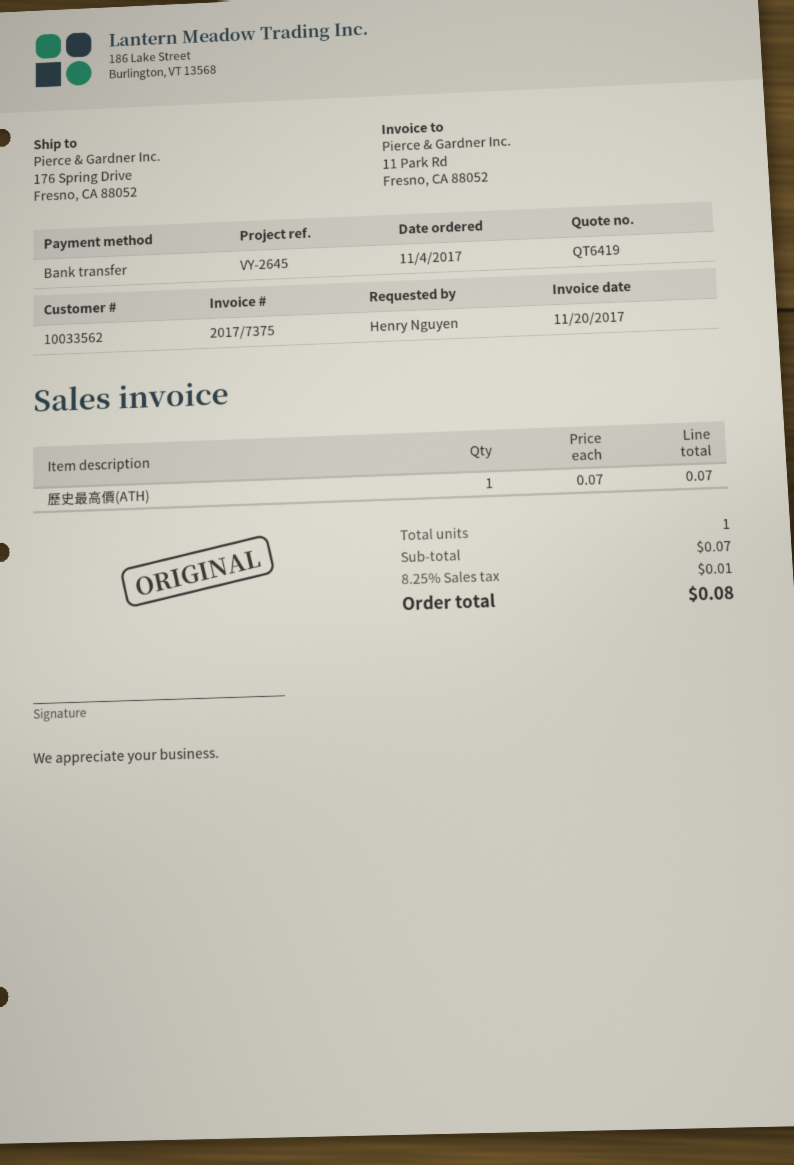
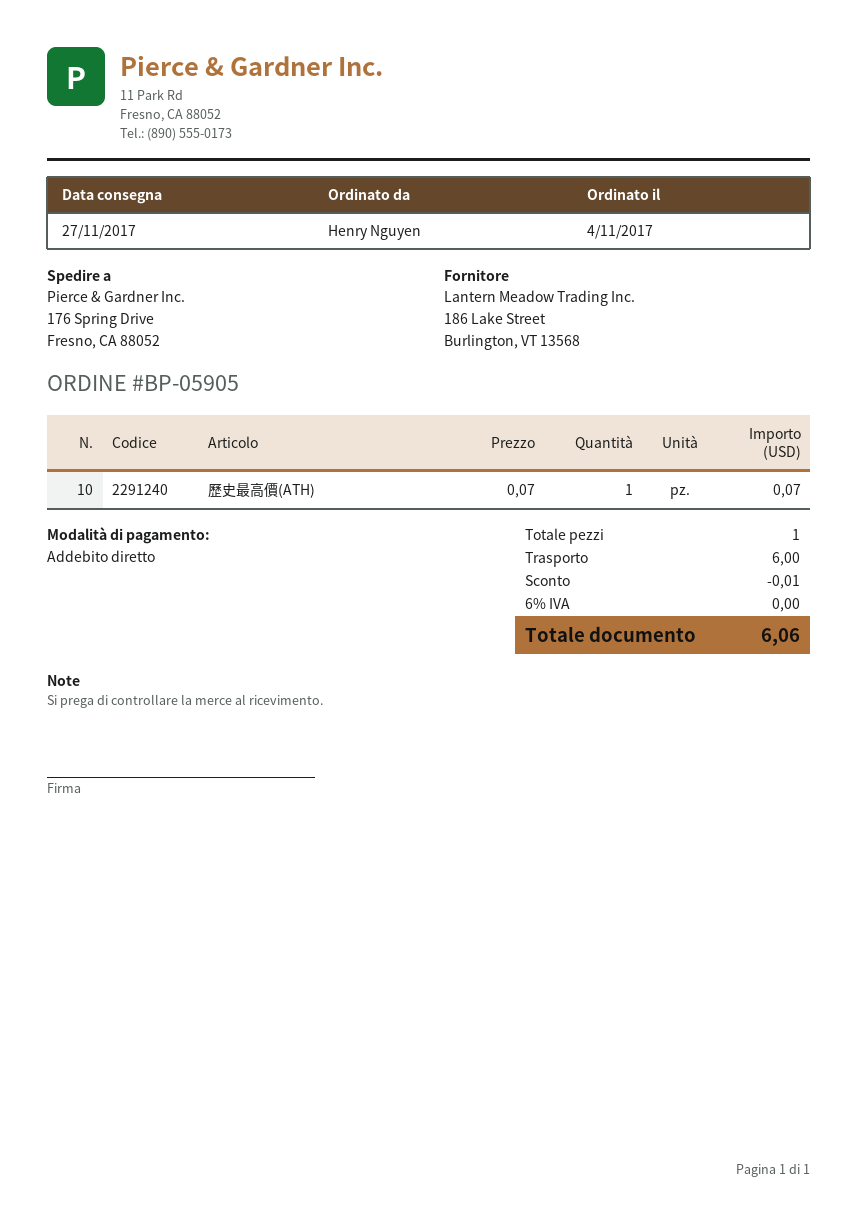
payment method: bank transfer -> direct debit
discount: none -> 0.01
shipping: none -> 6.00
tax: 8.25% = 0.01 -> 6% = 0.00
total: 0.08 -> 6.06

